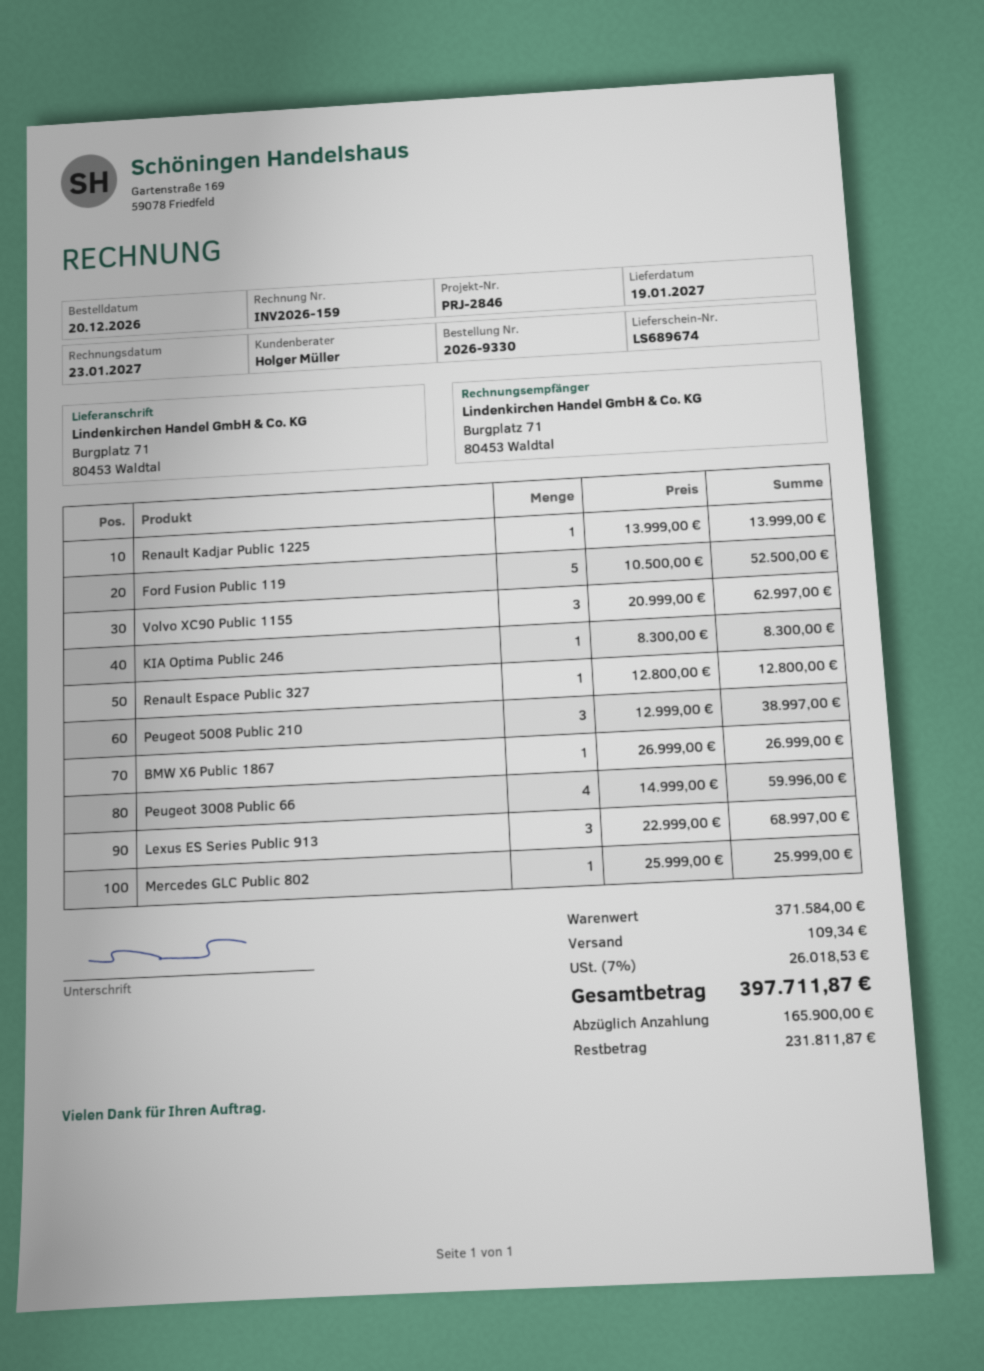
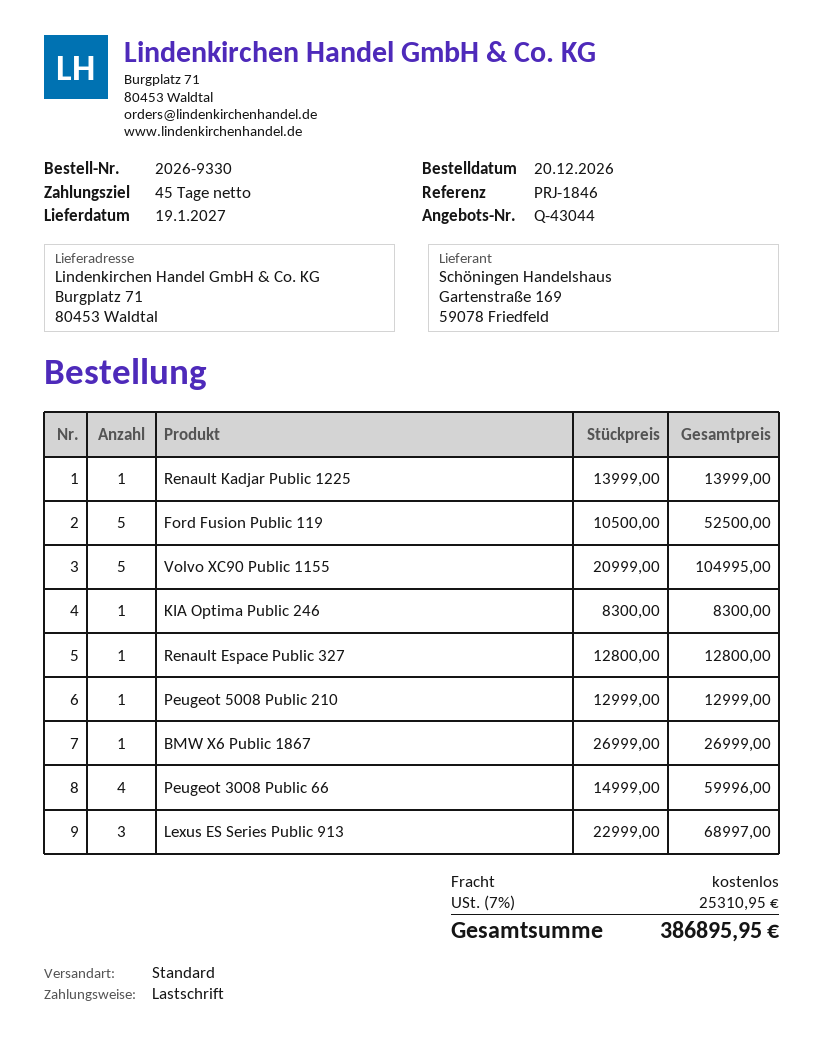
reference: PRJ-2846 -> PRJ-1846
Volvo XC90 Public 1155: 3 x 20999.00 = 62997.00 -> 5 x 20999.00 = 104995.00
Peugeot 5008 Public 210: 3 x 12999.00 = 38997.00 -> 1 x 12999.00 = 12999.00
Mercedes GLC Public 802: 1 x 25999.00 = 25999.00 -> none
shipping: 109.34 -> 0.00
tax: 7% = 26018.53 -> 7% = 25310.95
total: 397711.87 -> 386895.95

